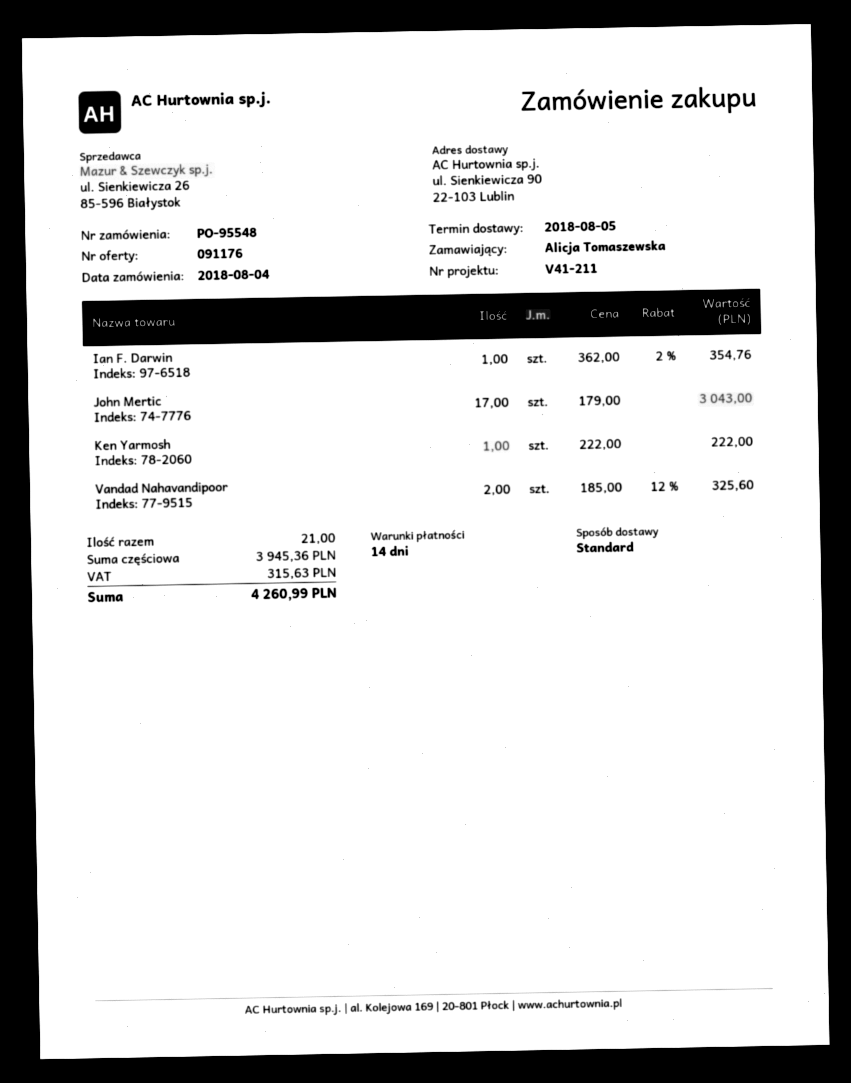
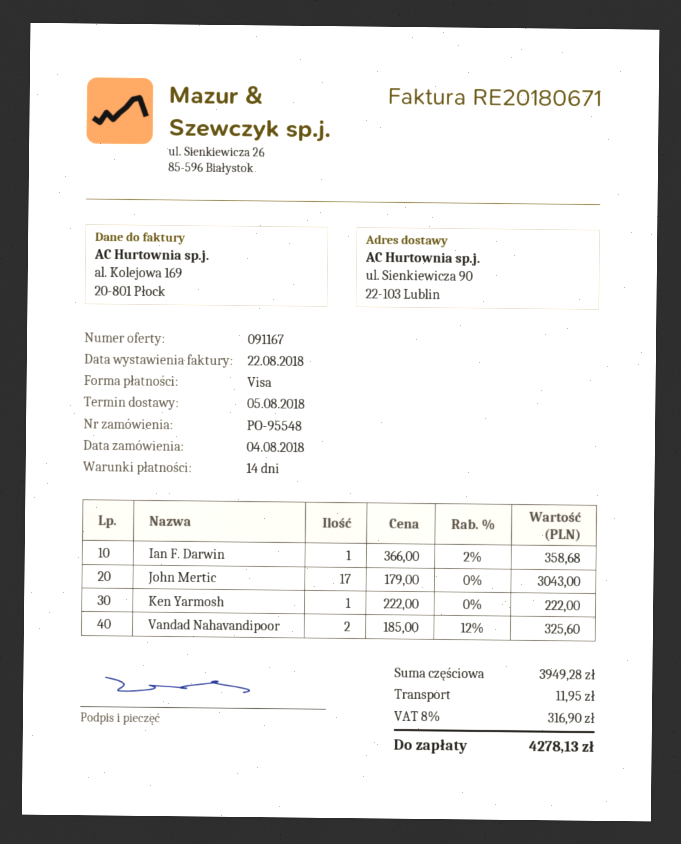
quote number: 091176 -> 091167
Ian F. Darwin: 1 x 362.00 - 2% = 354.76 -> 1 x 366.00 - 2% = 358.68
subtotal: 3945.36 -> 3949.28
shipping: none -> 11.95
tax: 315.63 -> 316.90
total: 4260.99 -> 4278.13

